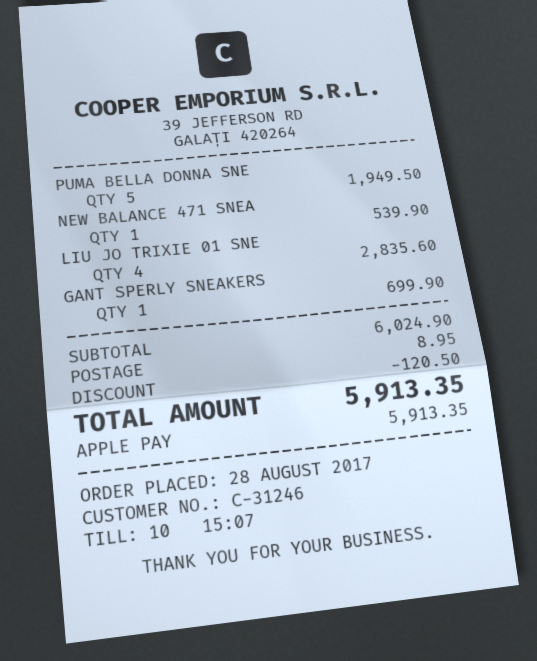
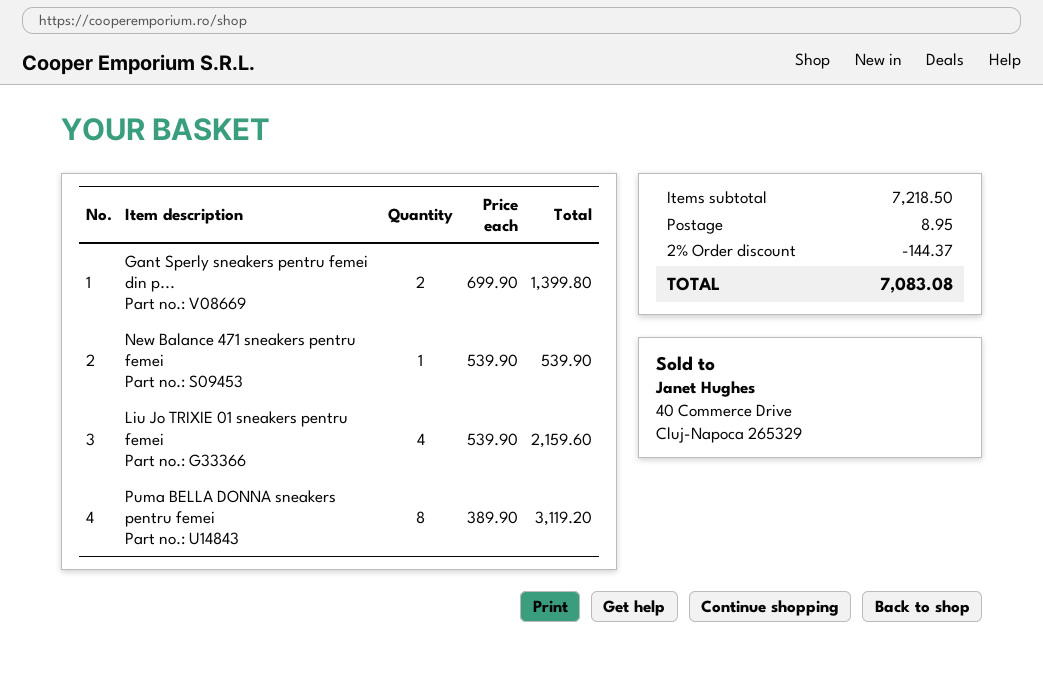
PUMA BELLA DONNA SNE: 5 for 1949.50 -> 8 for 3119.20
LIU JO TRIXIE 01 SNE: 4 for 2835.60 -> 4 for 2159.60
GANT SPERLY SNEAKERS: 1 for 699.90 -> 2 for 1399.80
subtotal: 6024.90 -> 7218.50
discount: 120.50 -> 144.37
total: 5913.35 -> 7083.08

